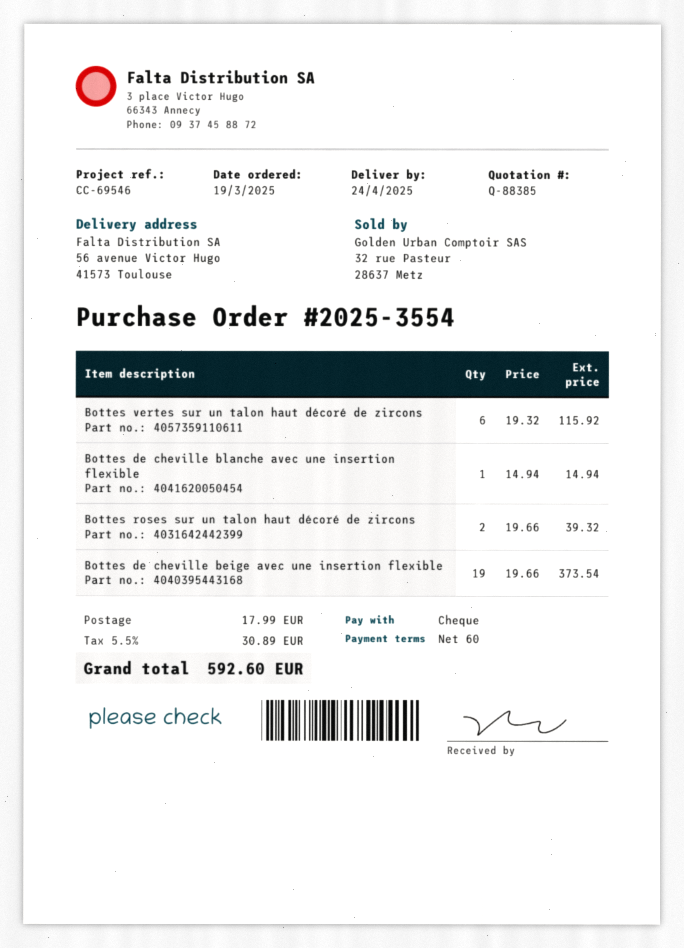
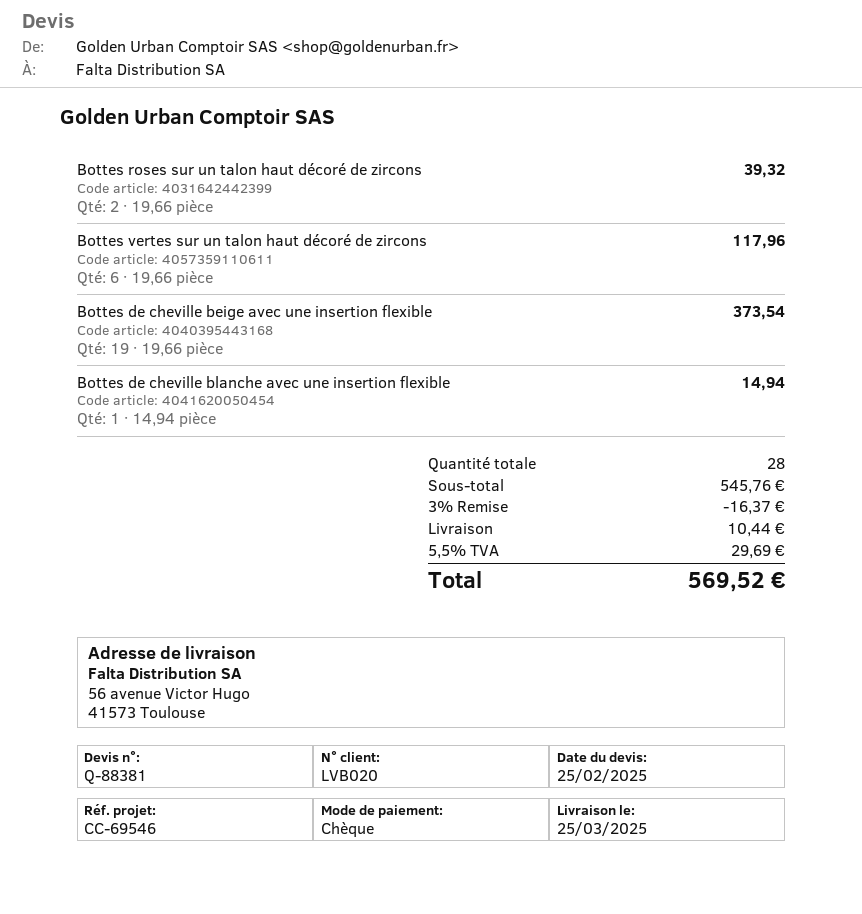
quote number: Q-88385 -> Q-88381
delivery date: 2025-04-24 -> 2025-03-25
Bottes vertes sur un talon haut décoré de zircons: 6 x 19.32 = 115.92 -> 6 x 19.66 = 117.96
discount: none -> 3% = 16.37
shipping: 17.99 -> 10.44
tax: 5.5% = 30.89 -> 5.5% = 29.69
total: 592.60 -> 569.52

